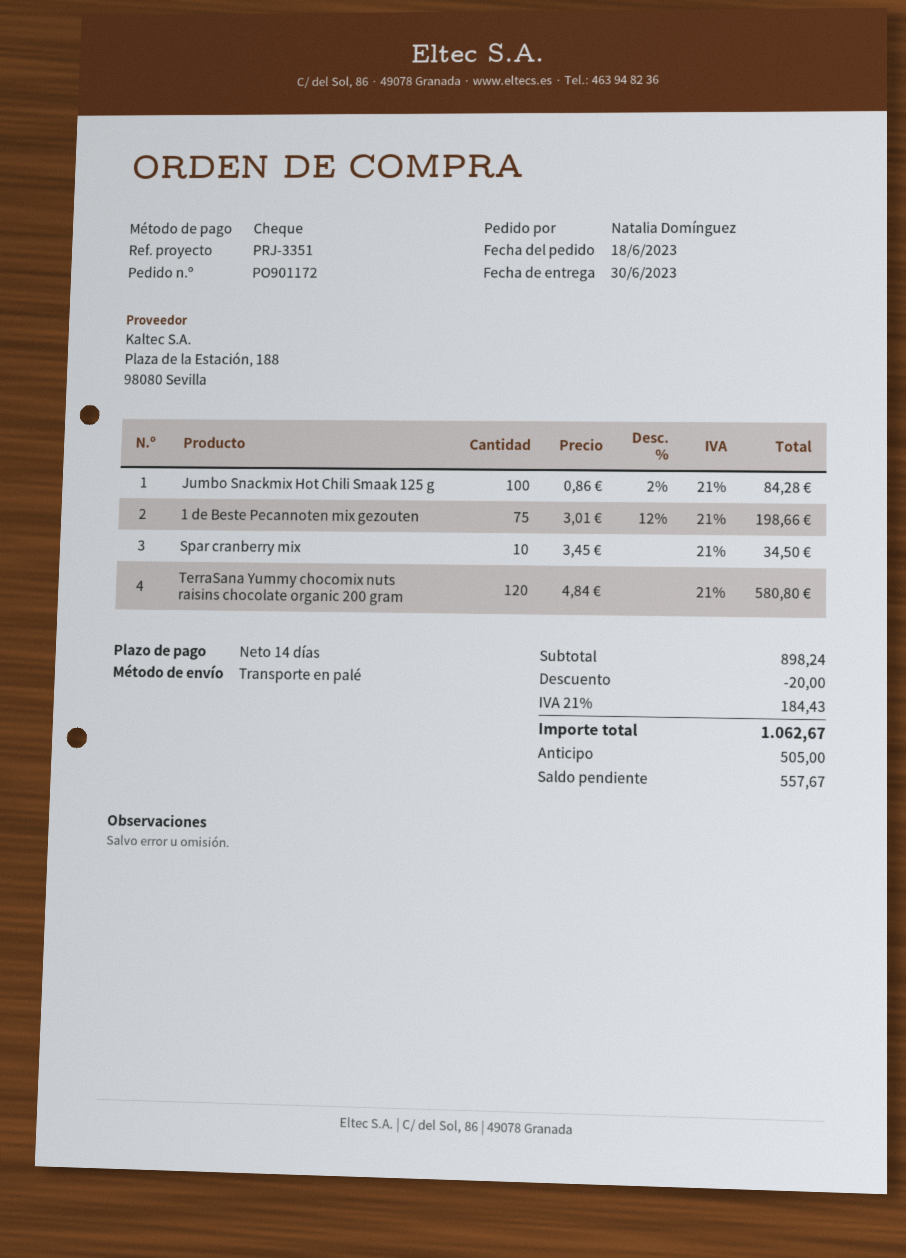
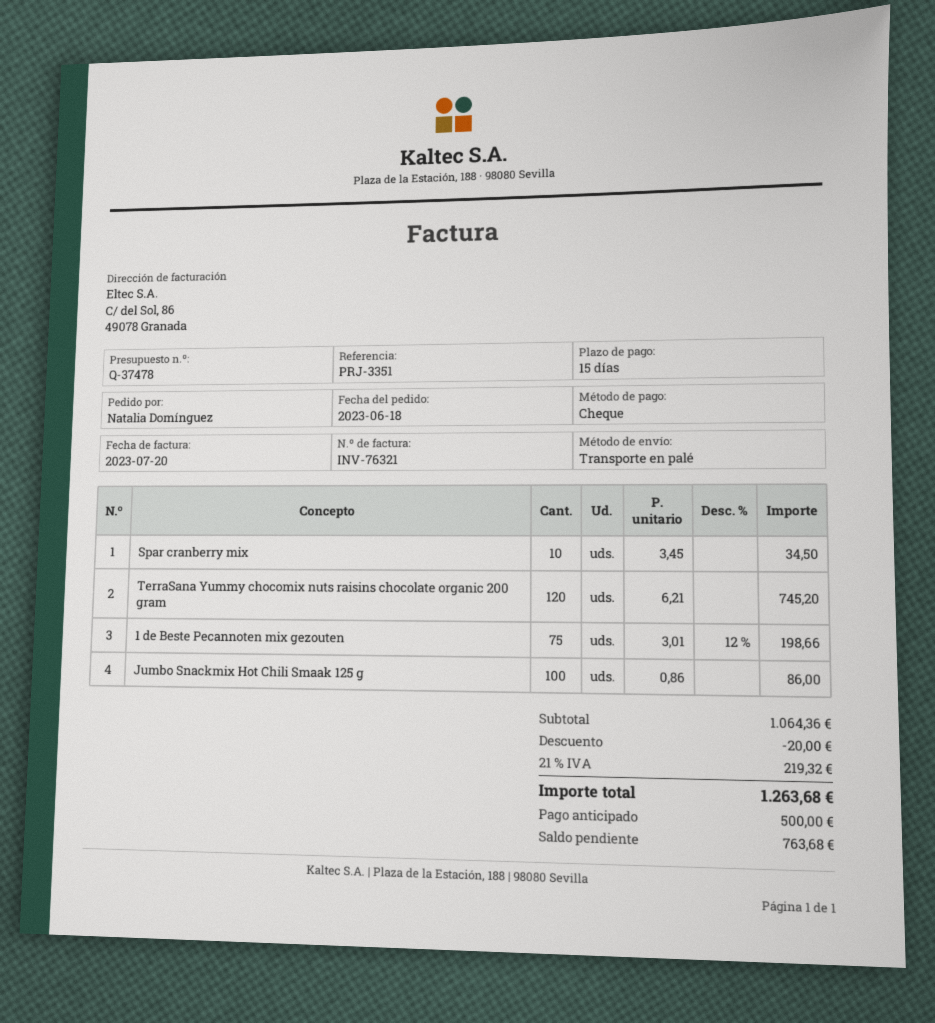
payment terms: 14 days -> 15 days
Jumbo Snackmix Hot Chili Smaak 125 g: 100 x 0.86 - 2% = 84.28 -> 100 x 0.86 = 86.00
TerraSana Yummy chocomix nuts raisins chocolate organic 200 gram: 120 x 4.84 = 580.80 -> 120 x 6.21 = 745.20
subtotal: 898.24 -> 1064.36
tax: 21% = 184.43 -> 21% = 219.32
total: 1062.67 -> 1263.68
deposit: 505.00 -> 500.00
balance: 557.67 -> 763.68

